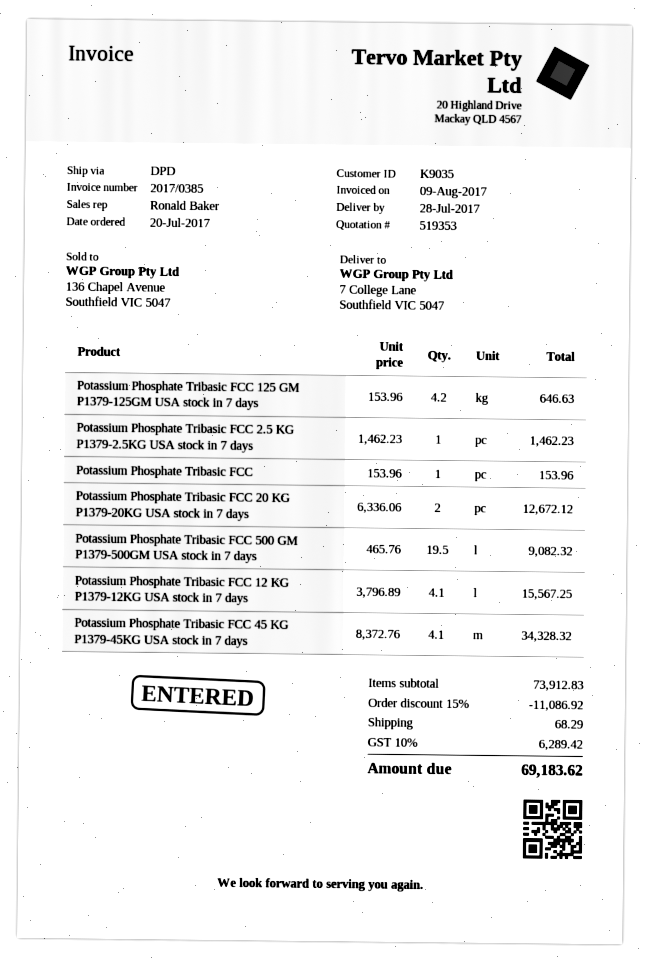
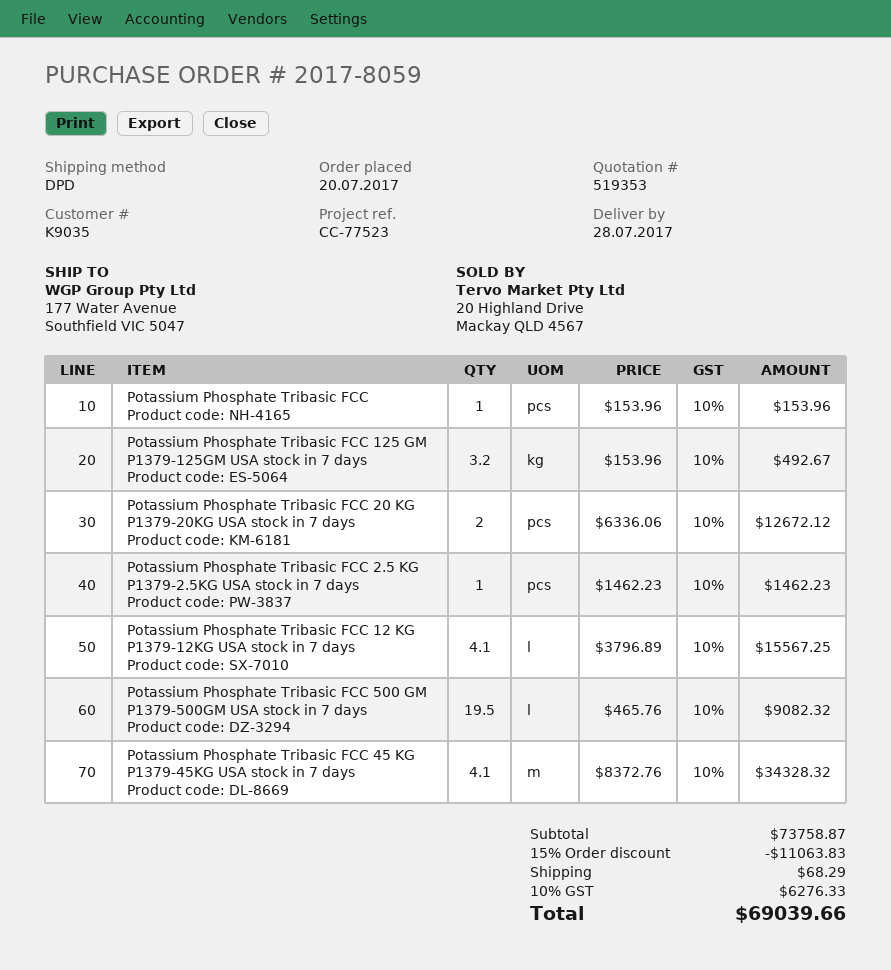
ship to: 7 College Lane, Southfield VIC 5047 -> 177 Water Avenue, Southfield VIC 5047
Potassium Phosphate Tribasic FCC 125 GM P1379-125GM USA stock in 7 days: 4.2 x 153.96 = 646.63 -> 3.2 x 153.96 = 492.67
subtotal: 73912.83 -> 73758.87
discount: 15% = 11086.92 -> 15% = 11063.83
tax: 10% = 6289.42 -> 10% = 6276.33
total: 69183.62 -> 69039.66

